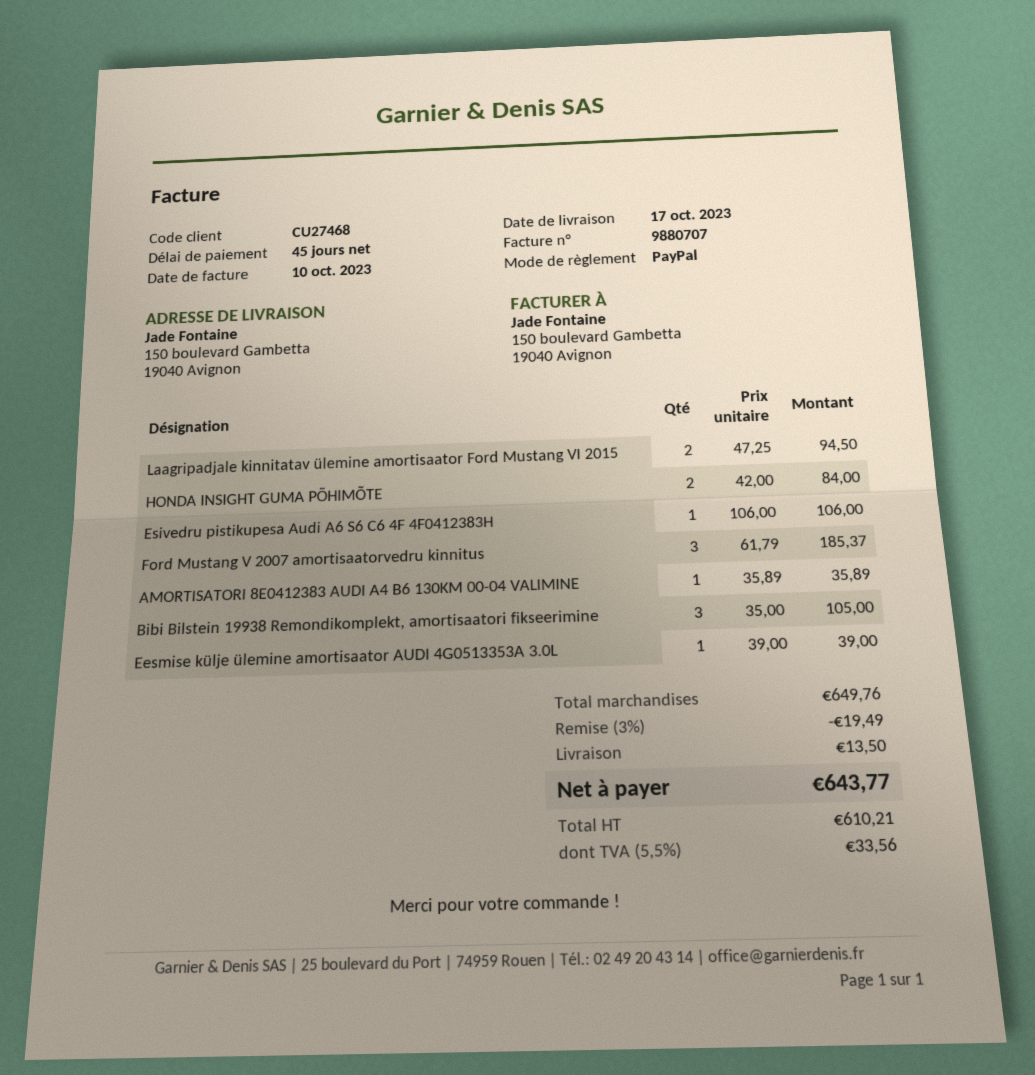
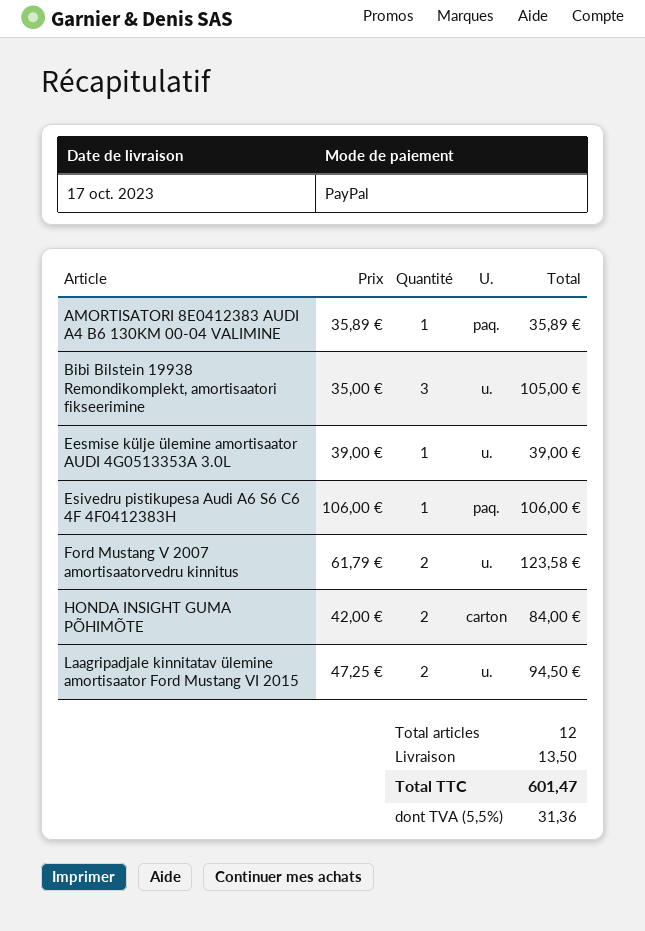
Ford Mustang V 2007 amortisaatorvedru kinnitus: 3 x 61.79 = 185.37 -> 2 x 61.79 = 123.58
discount: 3% = 19.49 -> none
tax: 5.5% = 33.56 -> 5.5% = 31.36
total: 643.77 -> 601.47

